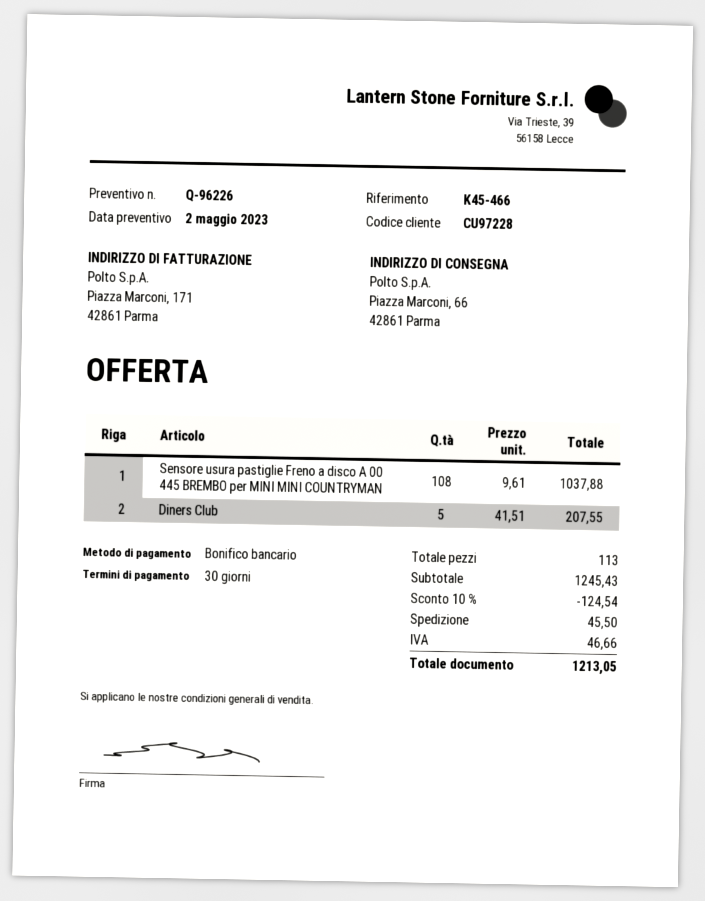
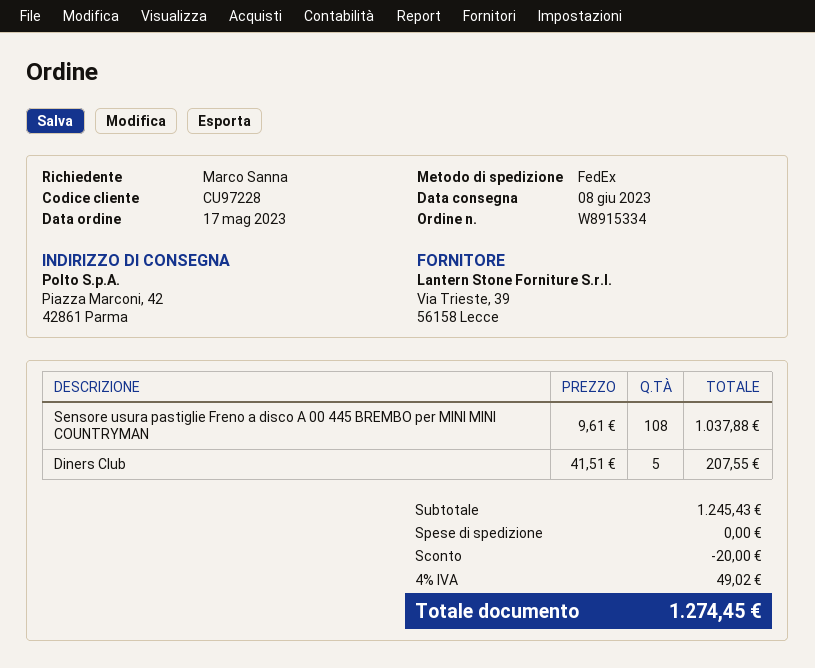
ship to: Piazza Marconi, 66, 42861 Parma -> Piazza Marconi, 42, 42861 Parma
discount: 124.54 -> 20.00
shipping: 45.50 -> 0.00
tax: 46.66 -> 49.02
total: 1213.05 -> 1274.45

